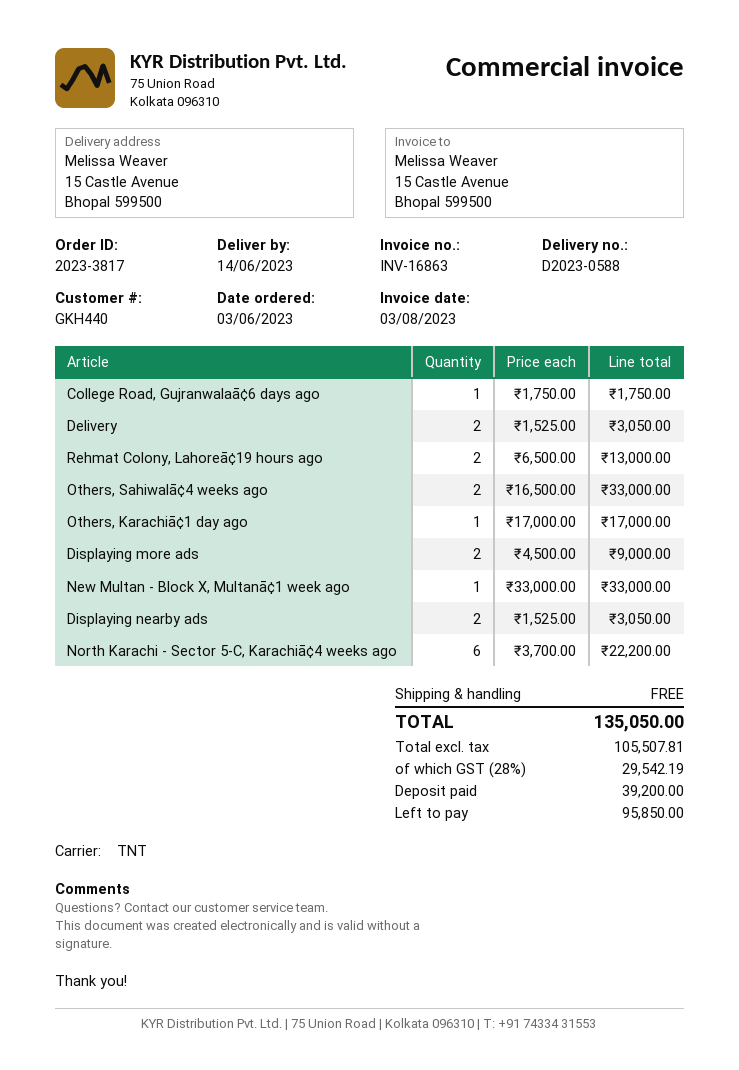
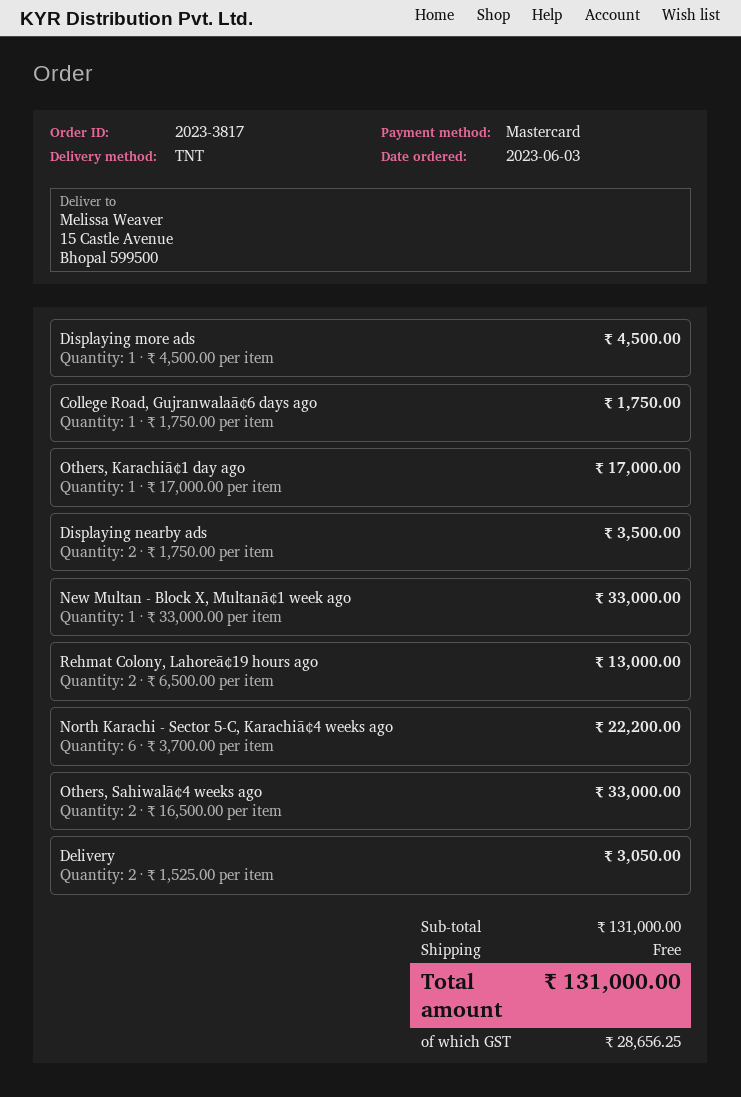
Displaying more ads: 2 x 4500.00 = 9000.00 -> 1 x 4500.00 = 4500.00
Displaying nearby ads: 2 x 1525.00 = 3050.00 -> 2 x 1750.00 = 3500.00
tax: 29542.19 -> 28656.25
total: 135050.00 -> 131000.00

